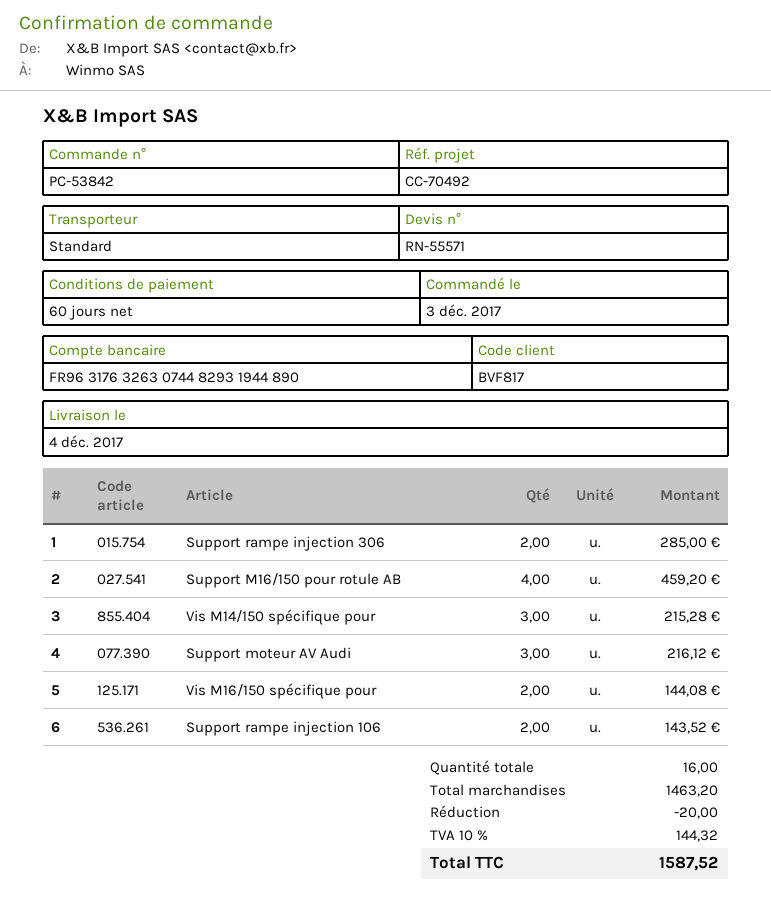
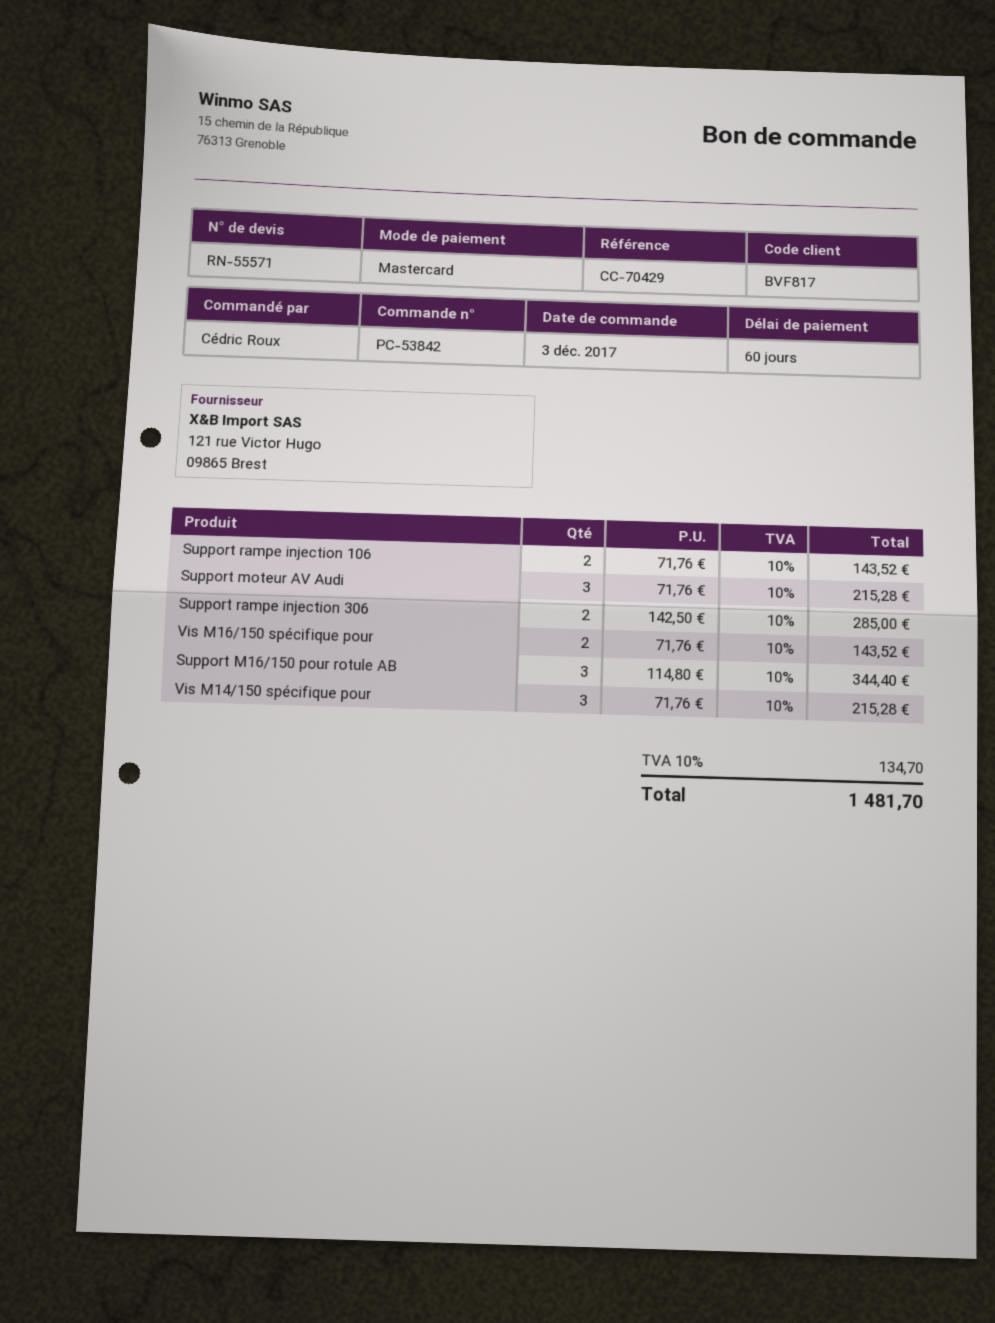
reference: CC-70492 -> CC-70429
Support M16/150 pour rotule AB: 4 for 459.20 -> 3 for 344.40
Support moteur AV Audi: 3 for 216.12 -> 3 for 215.28
Vis M16/150 spécifique pour: 2 for 144.08 -> 2 for 143.52
discount: 20.00 -> none
tax: 10% = 144.32 -> 10% = 134.70
total: 1587.52 -> 1481.70

